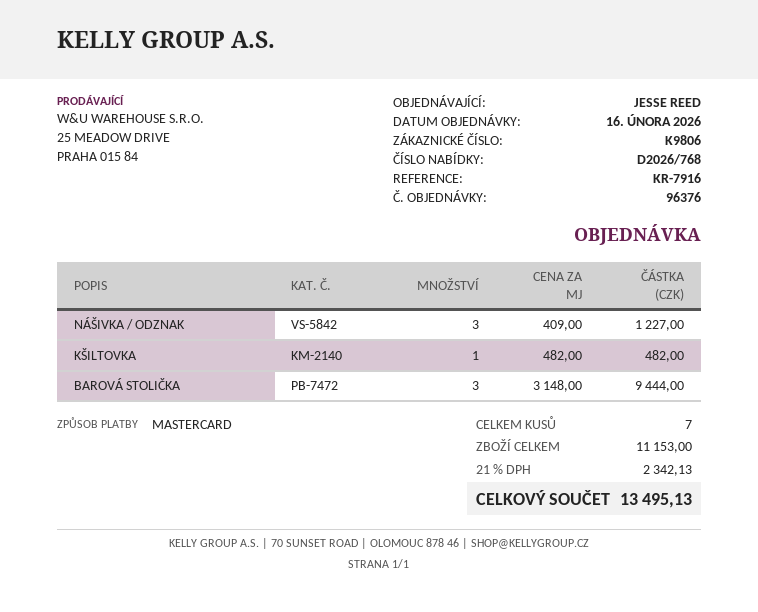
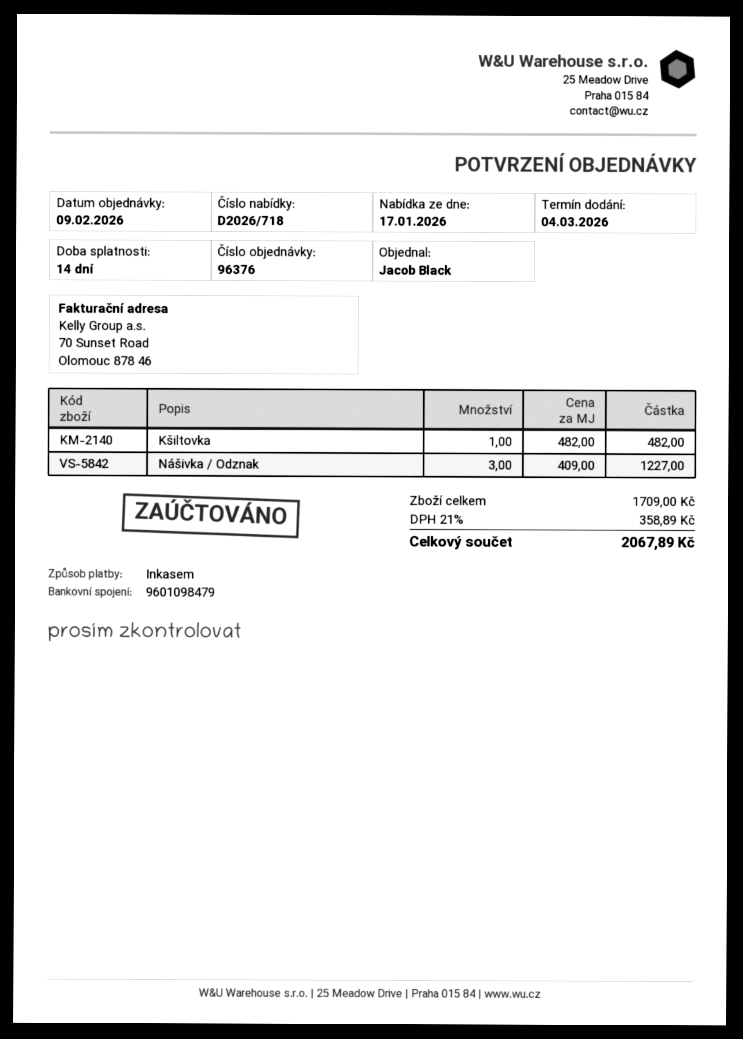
quote number: D2026/768 -> D2026/718
order date: 2026-02-16 -> 2026-02-09
ordered by: JESSE REED -> Jacob Black
payment method: Mastercard -> direct debit
BAROVÁ STOLIČKA: 3 x 3148.00 = 9444.00 -> none
subtotal: 11153.00 -> 1709.00
tax: 21% = 2342.13 -> 21% = 358.89
total: 13495.13 -> 2067.89

